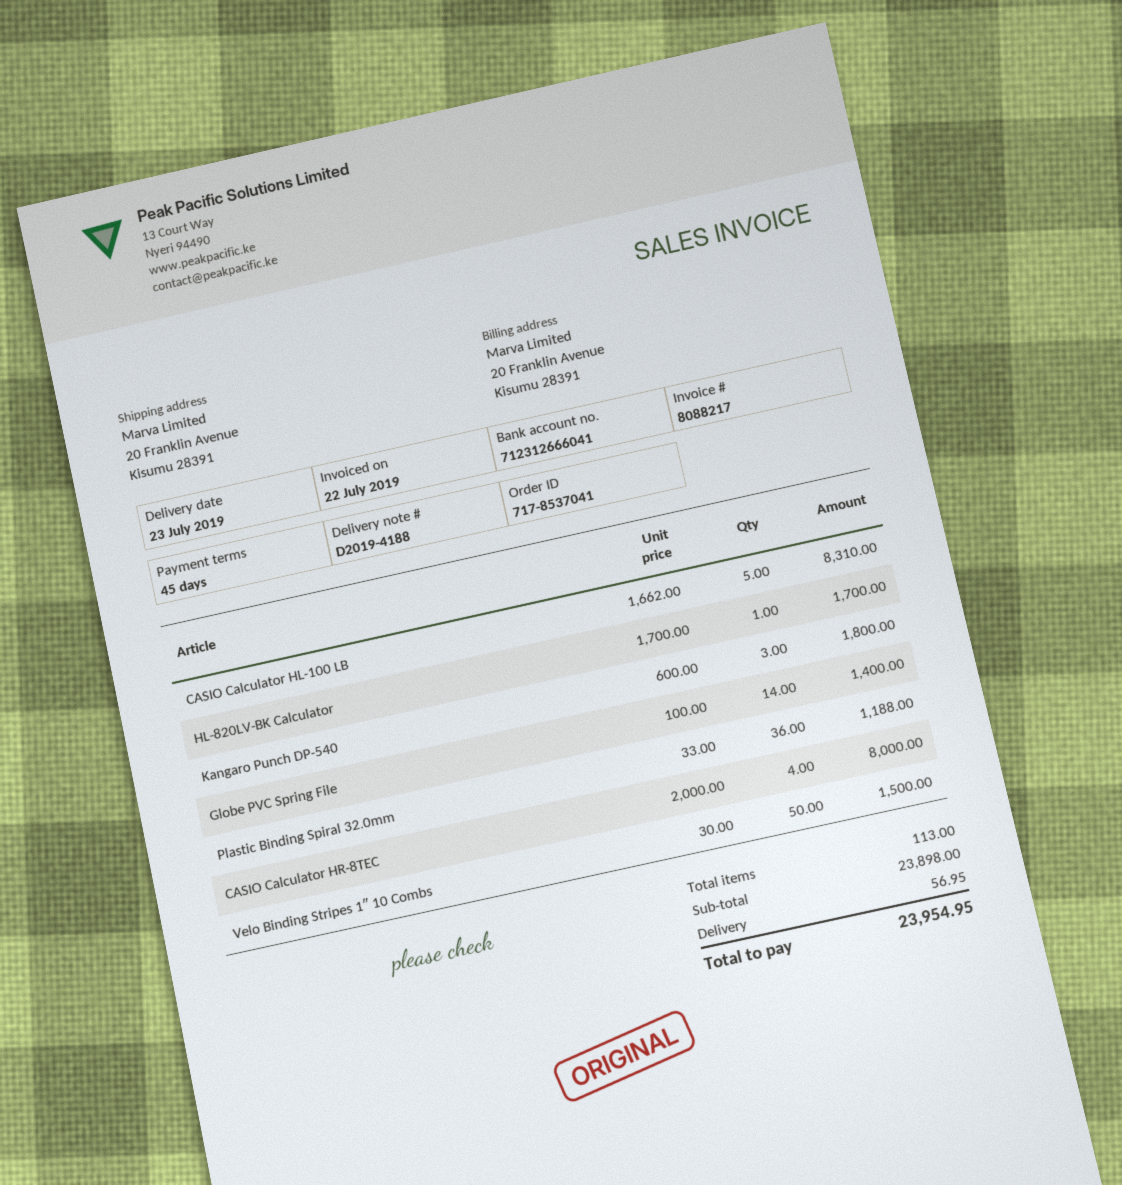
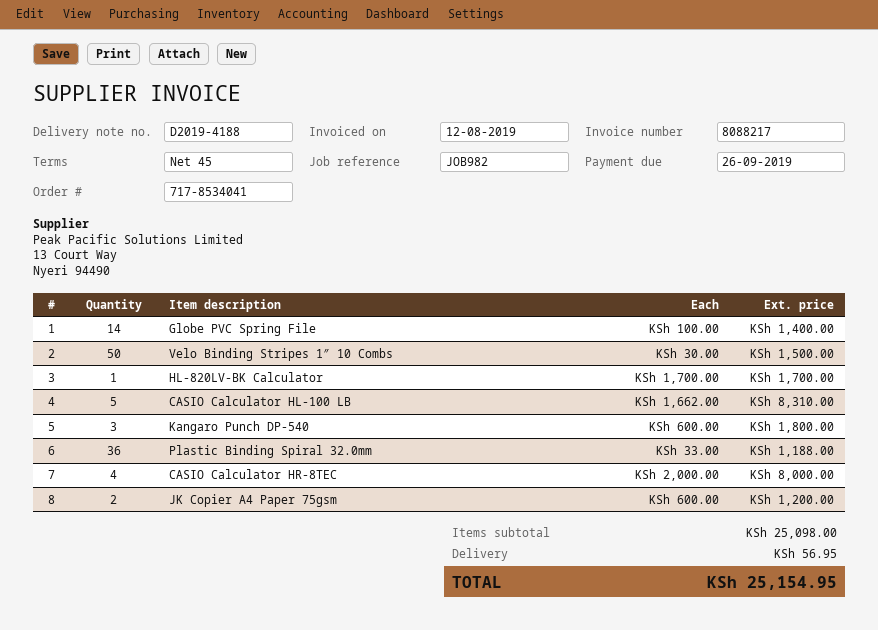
order number: 717-8537041 -> 717-8534041
invoice date: 2019-07-22 -> 2019-08-12
JK Copier A4 Paper 75gsm: none -> 2 x 600.00 = 1200.00
subtotal: 23898.00 -> 25098.00
total: 23954.95 -> 25154.95

